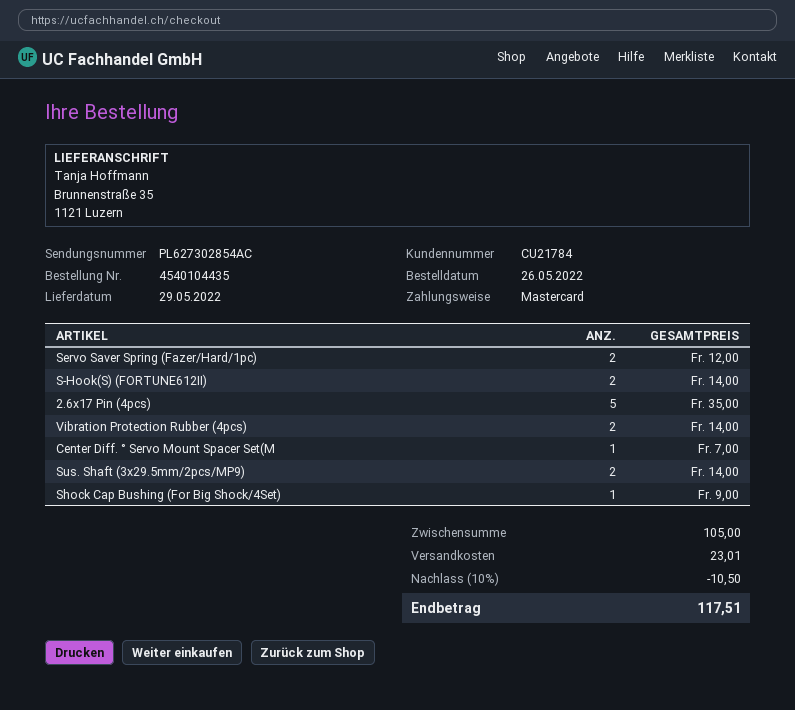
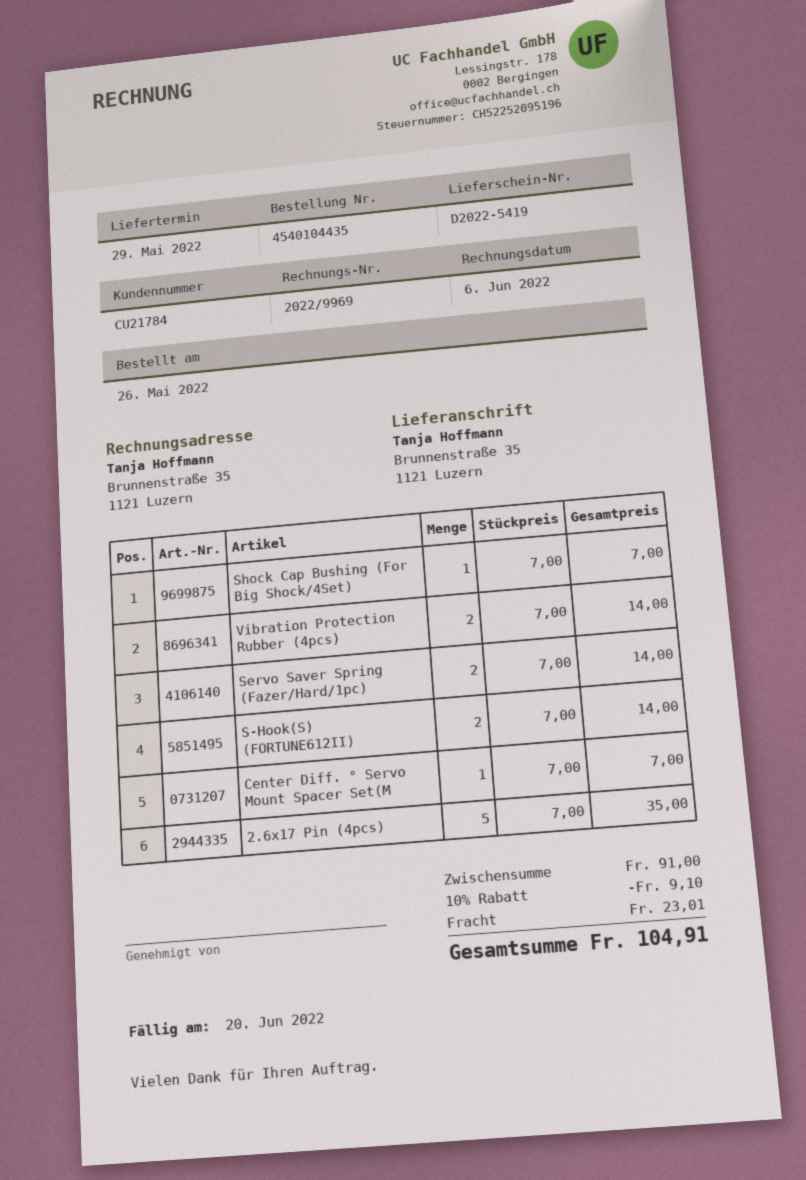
Servo Saver Spring (Fazer/Hard/1pc): 2 for 12.00 -> 2 for 14.00
Sus. Shaft (3x29.5mm/2pcs/MP9): 2 for 14.00 -> none
Shock Cap Bushing (For Big Shock/4Set): 1 for 9.00 -> 1 for 7.00
subtotal: 105.00 -> 91.00
discount: 10% = 10.50 -> 10% = 9.10
total: 117.51 -> 104.91

